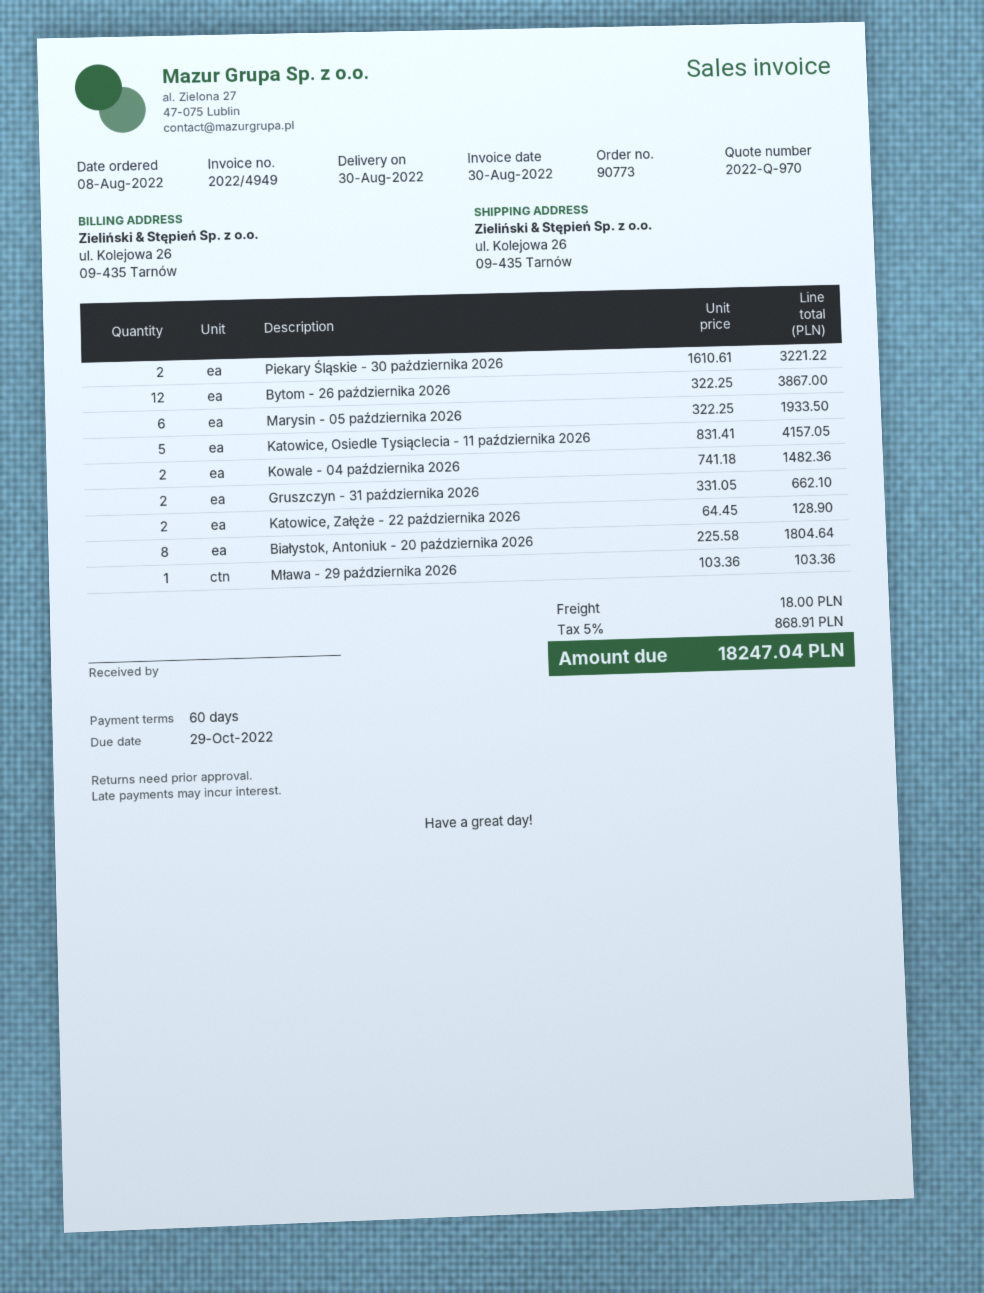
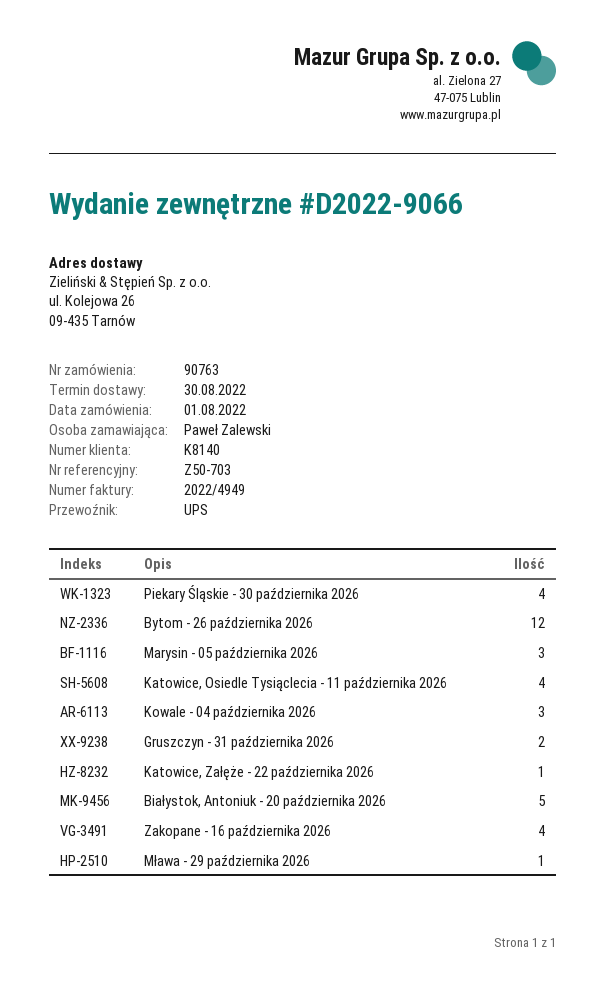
order number: 90773 -> 90763
order date: 2022-08-08 -> 2022-08-01
Piekary Śląskie - 30 października 2026: 2 -> 4
Marysin - 05 października 2026: 6 -> 3
Katowice, Osiedle Tysiąclecia - 11 października 2026: 5 -> 4
Kowale - 04 października 2026: 2 -> 3
Katowice, Załęże - 22 października 2026: 2 -> 1
Białystok, Antoniuk - 20 października 2026: 8 -> 5
Zakopane - 16 października 2026: none -> 4

